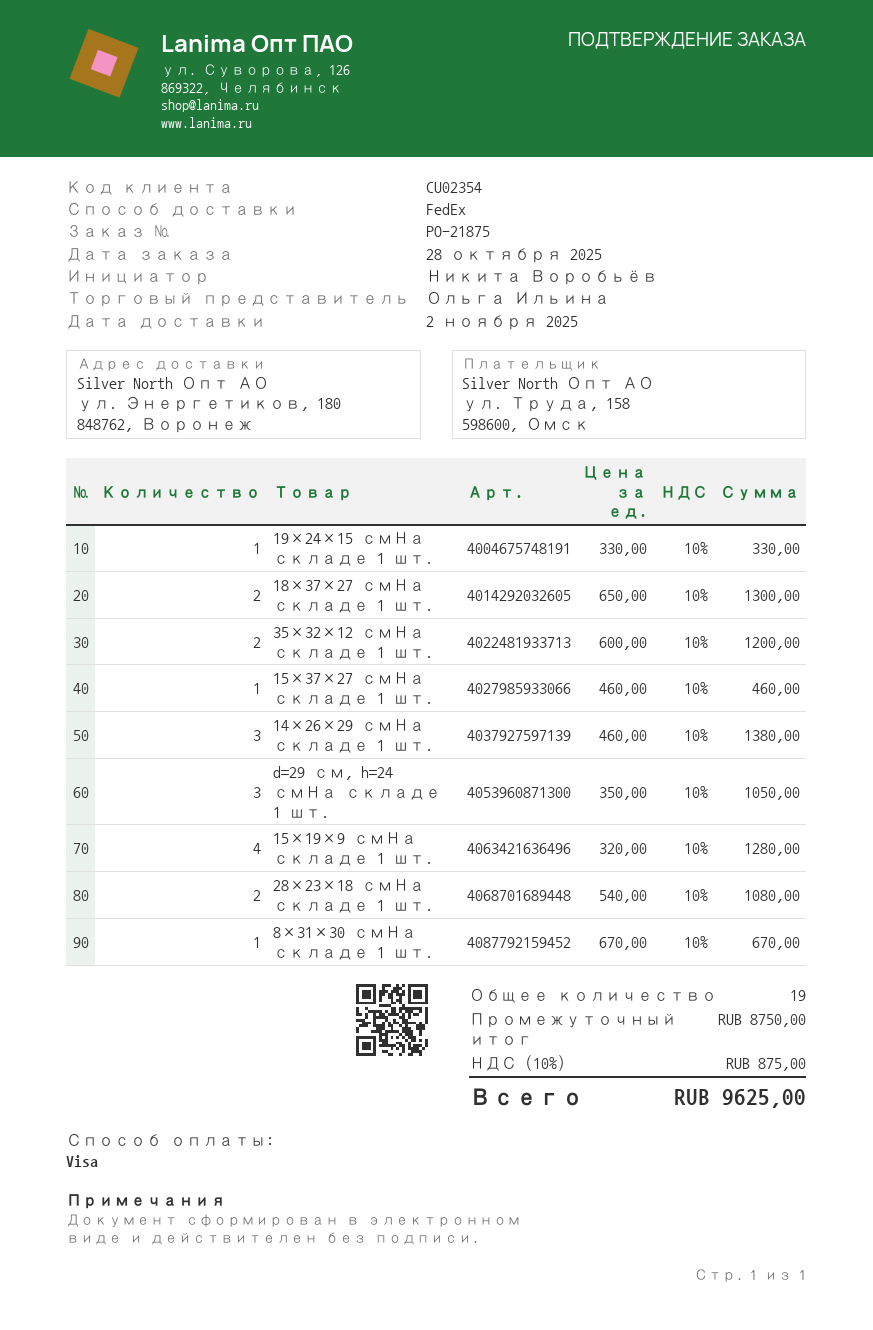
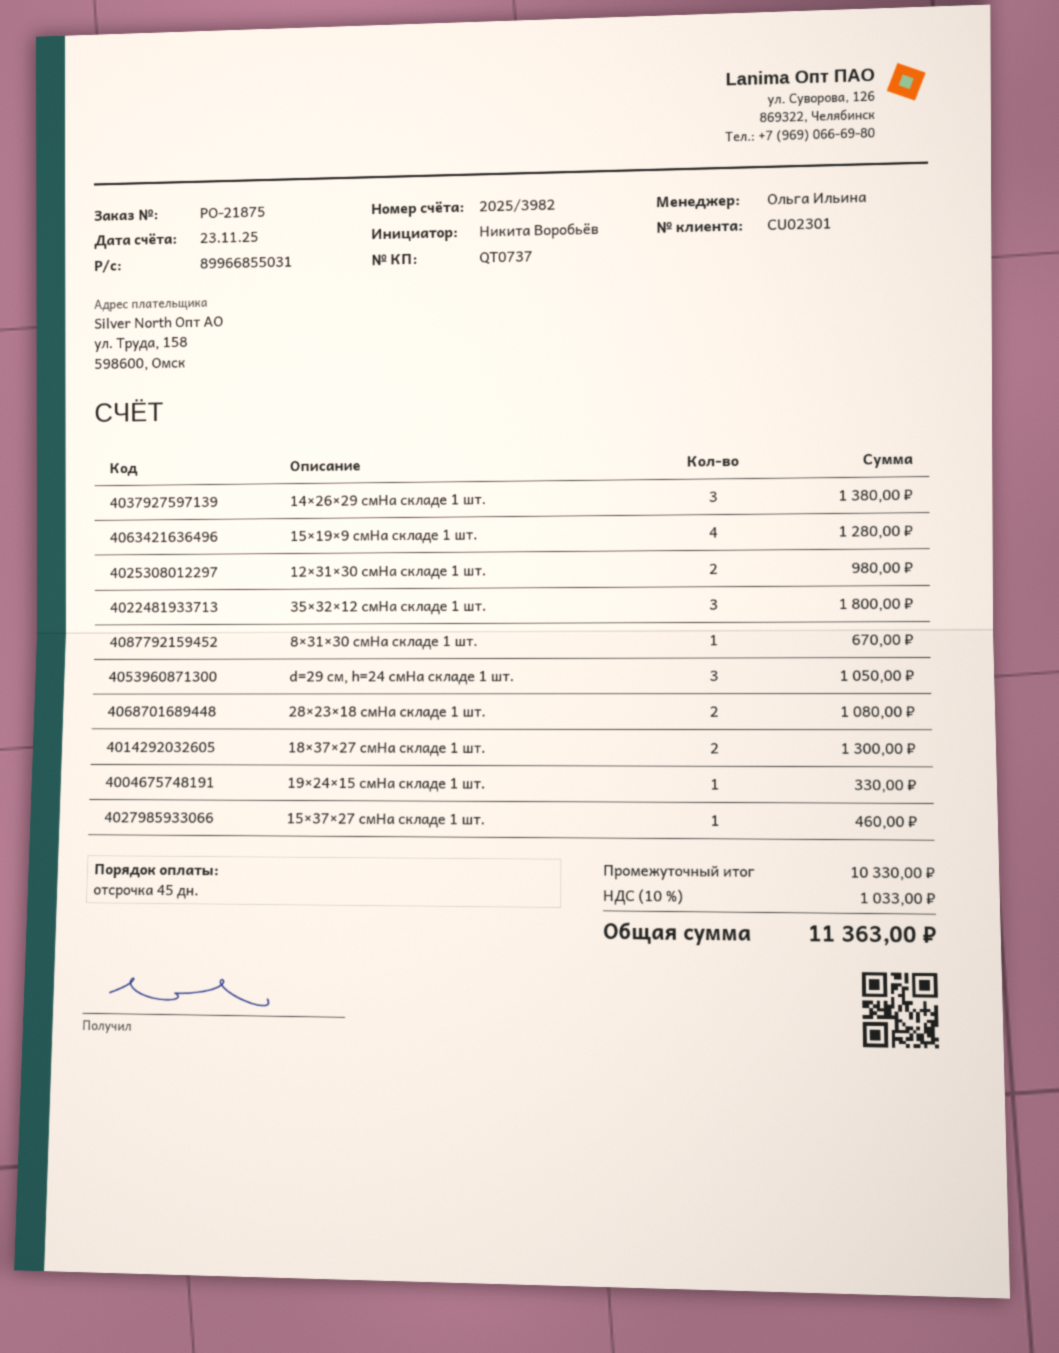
customer number: CU02354 -> CU02301
35×32×12 смНа складе 1 шт.: 2 for 1200.00 -> 3 for 1800.00
12×31×30 смНа складе 1 шт.: none -> 2 for 980.00
subtotal: 8750.00 -> 10330.00
tax: 10% = 875.00 -> 10% = 1033.00
total: 9625.00 -> 11363.00

